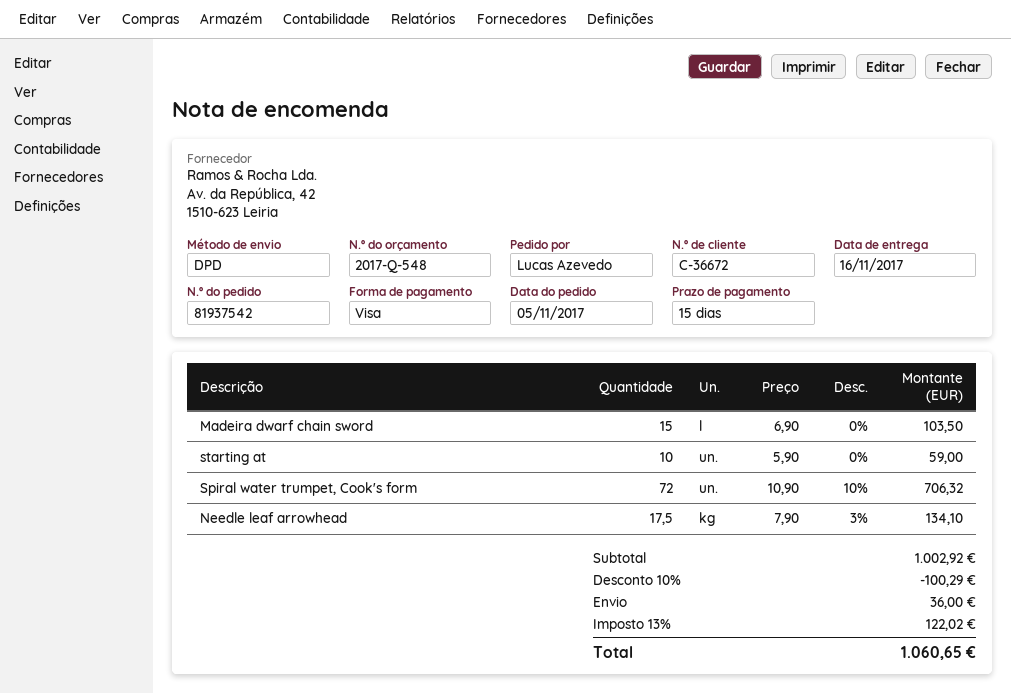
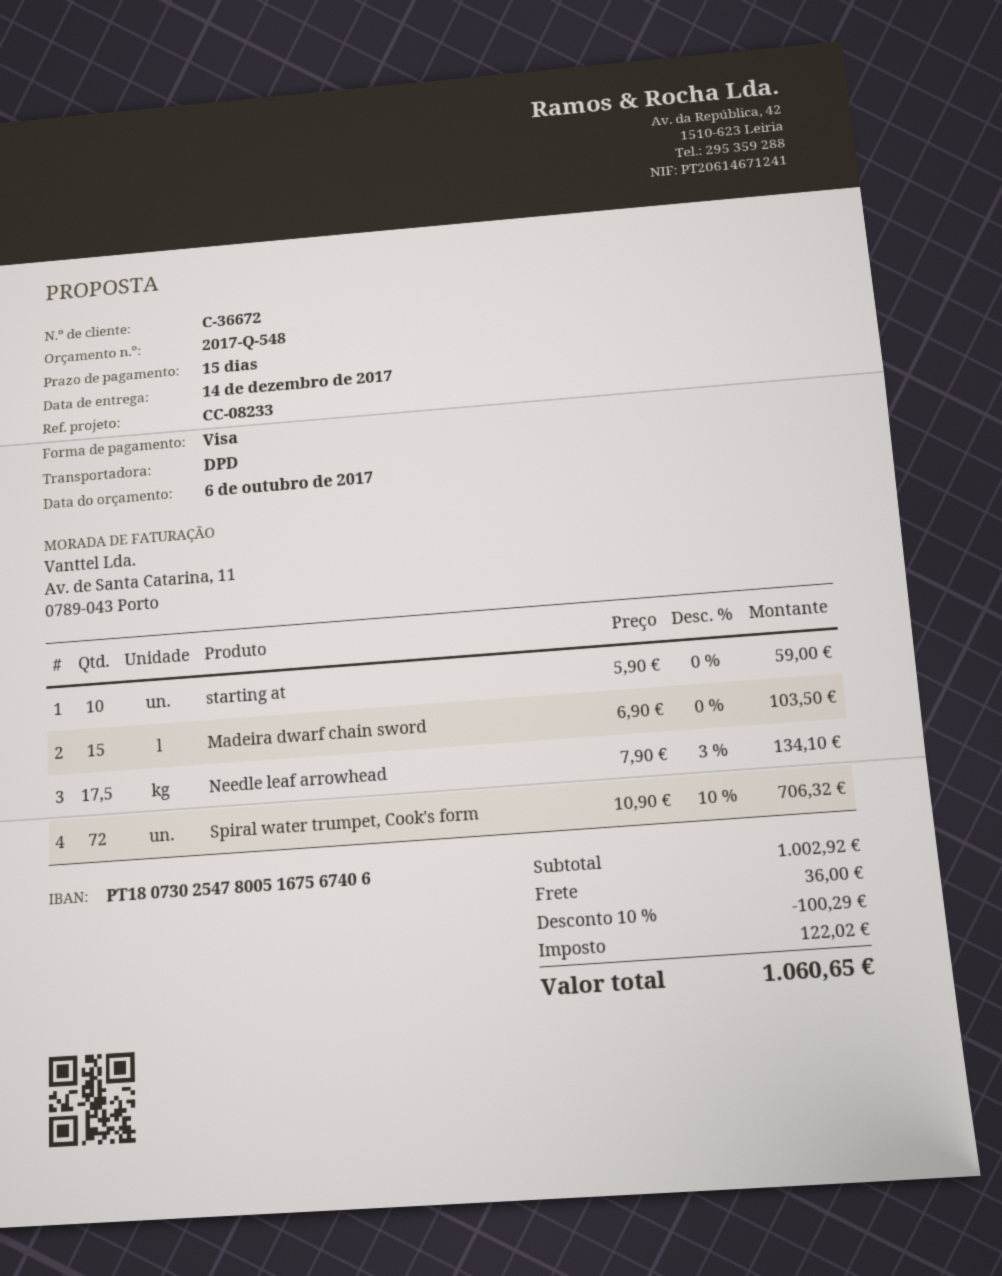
delivery date: 2017-11-16 -> 2017-12-14

